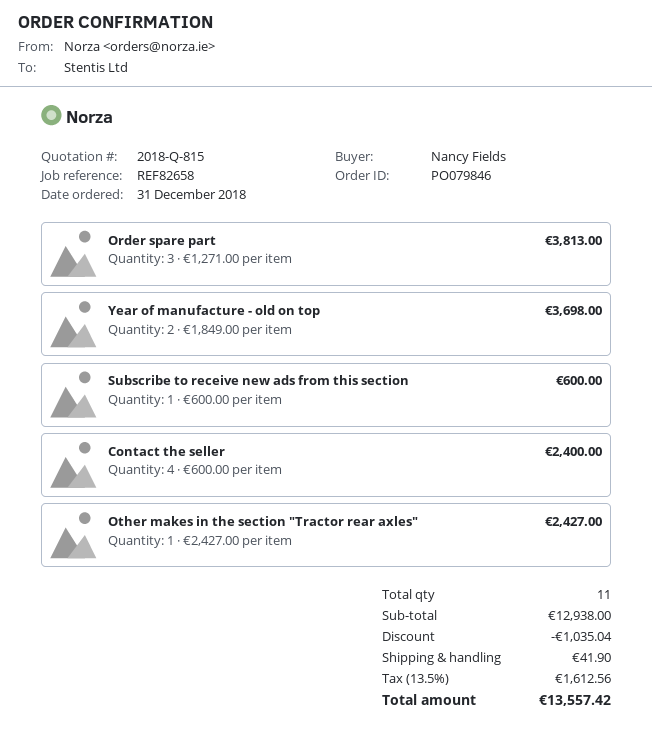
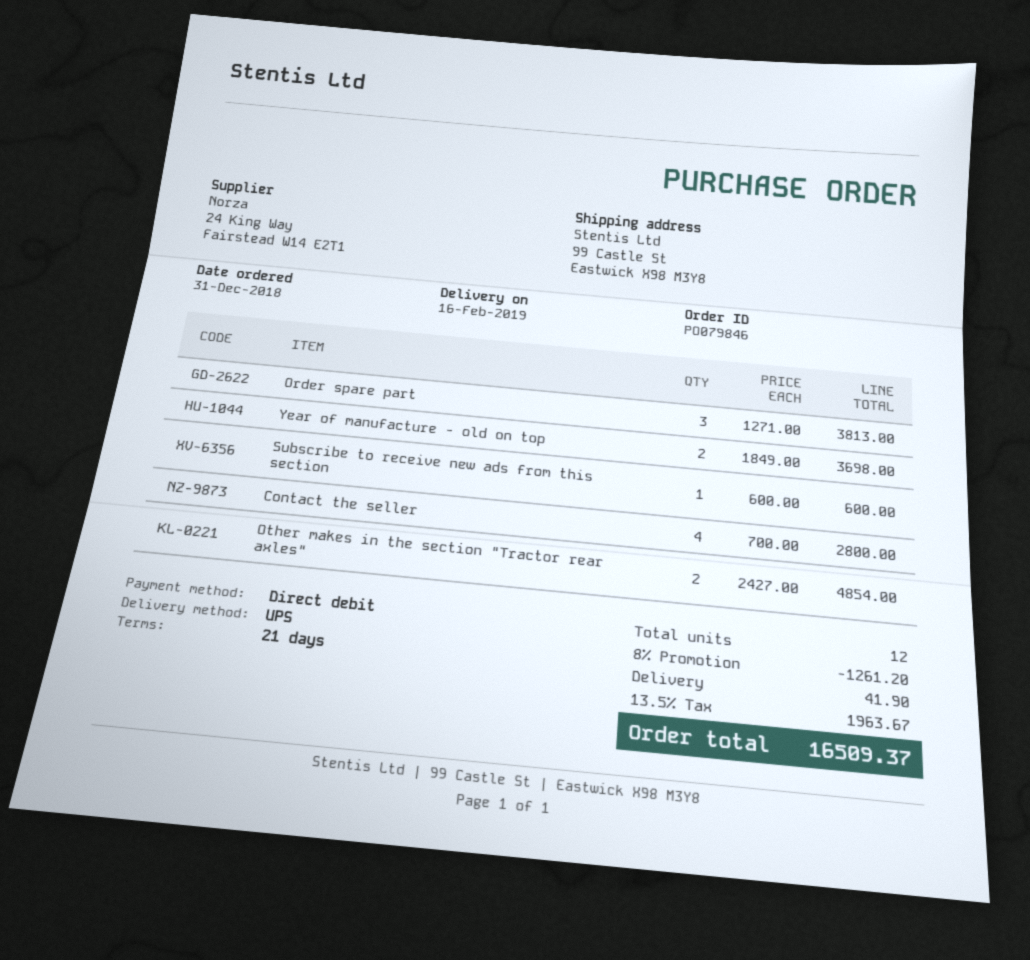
Contact the seller: 4 x 600.00 = 2400.00 -> 4 x 700.00 = 2800.00
Other makes in the section "Tractor rear axles": 1 x 2427.00 = 2427.00 -> 2 x 2427.00 = 4854.00
total quantity: 11 -> 12
discount: 1035.04 -> 1261.20
tax: 13.5% = 1612.56 -> 13.5% = 1963.67
total: 13557.42 -> 16509.37

